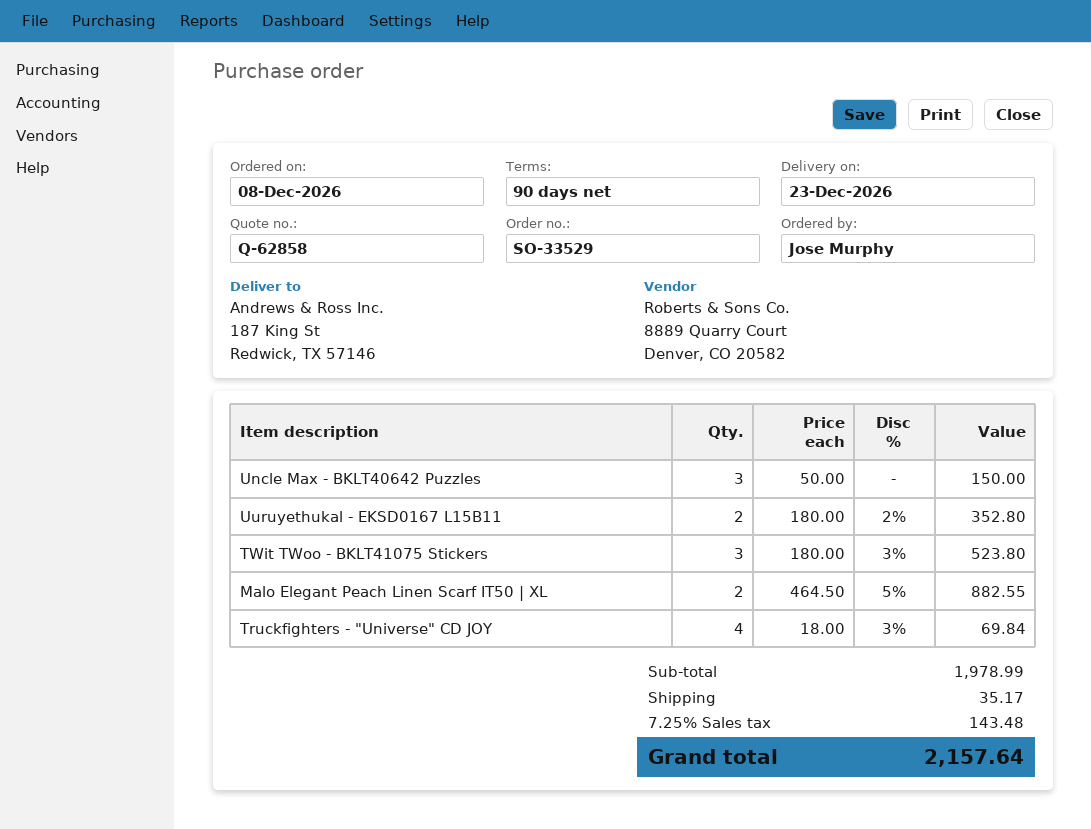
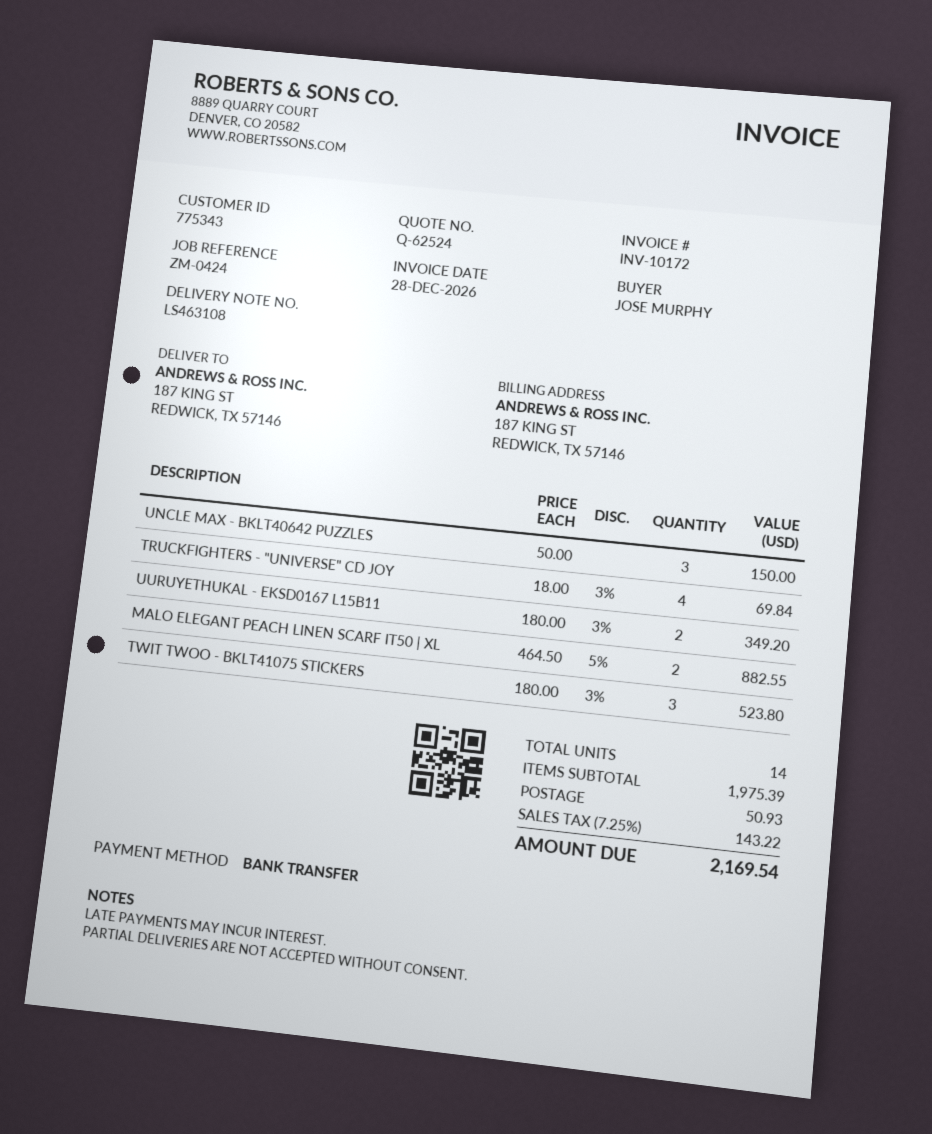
quote number: Q-62858 -> Q-62524
Uuruyethukal - EKSD0167 L15B11: 2 x 180.00 - 2% = 352.80 -> 2 x 180.00 - 3% = 349.20
subtotal: 1978.99 -> 1975.39
shipping: 35.17 -> 50.93
tax: 7.25% = 143.48 -> 7.25% = 143.22
total: 2157.64 -> 2169.54

